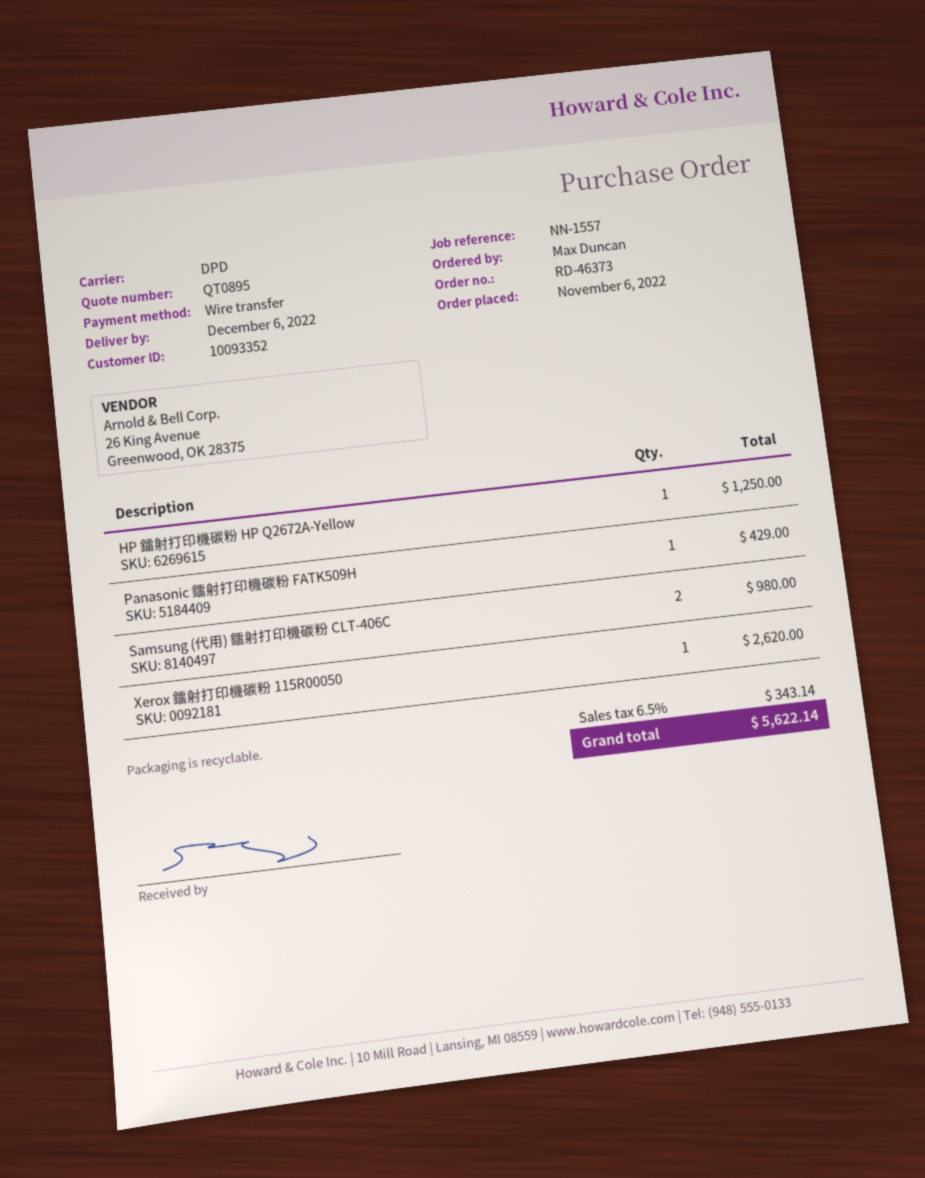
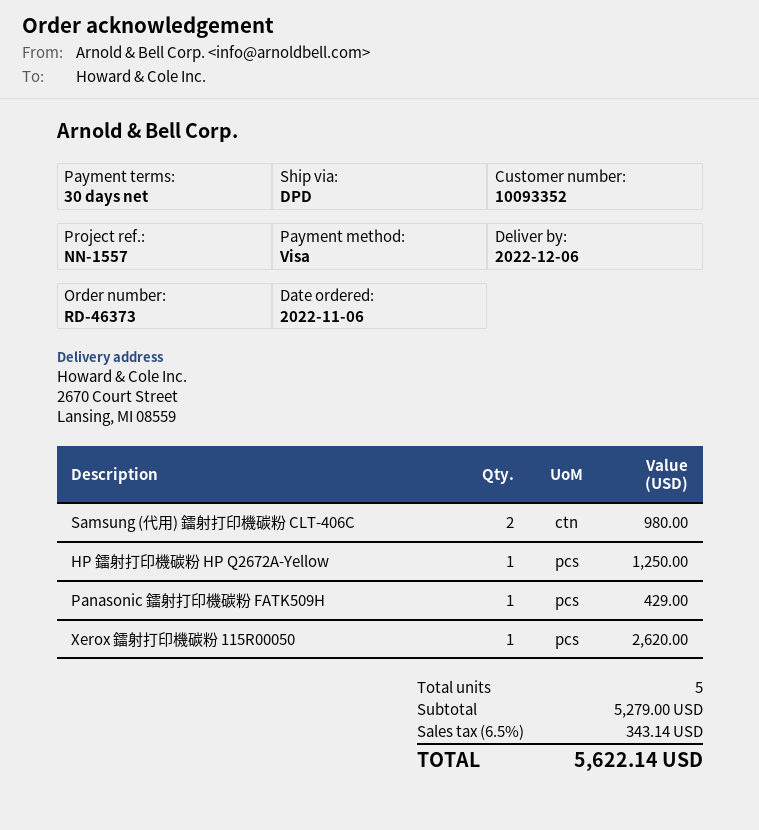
payment method: bank transfer -> Visa

